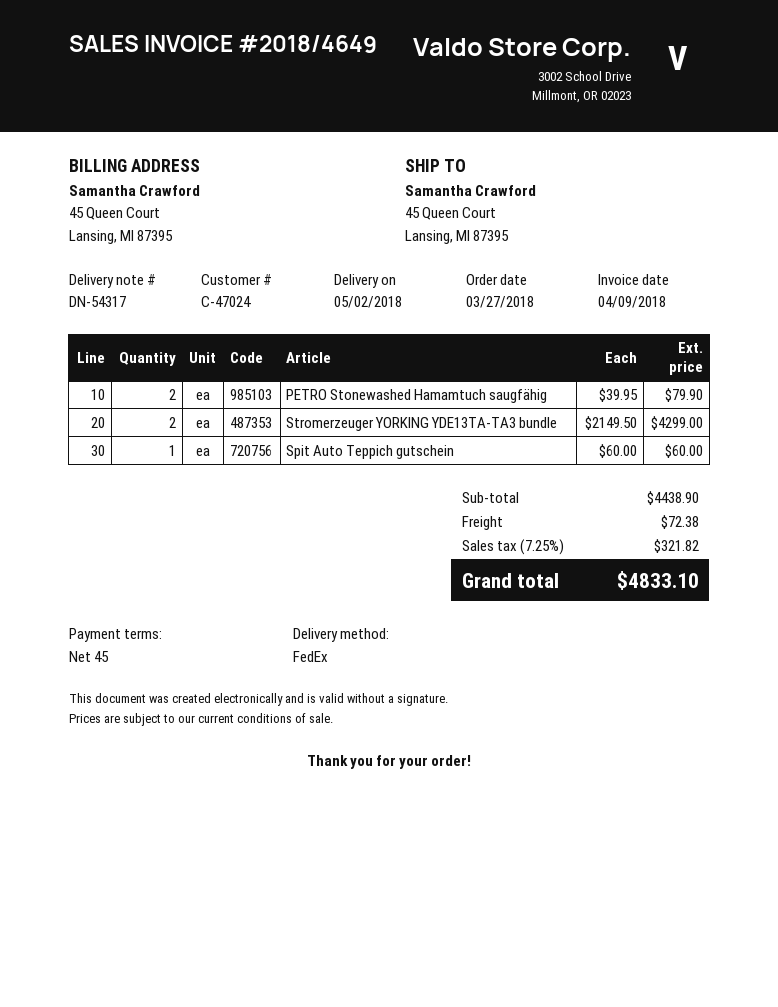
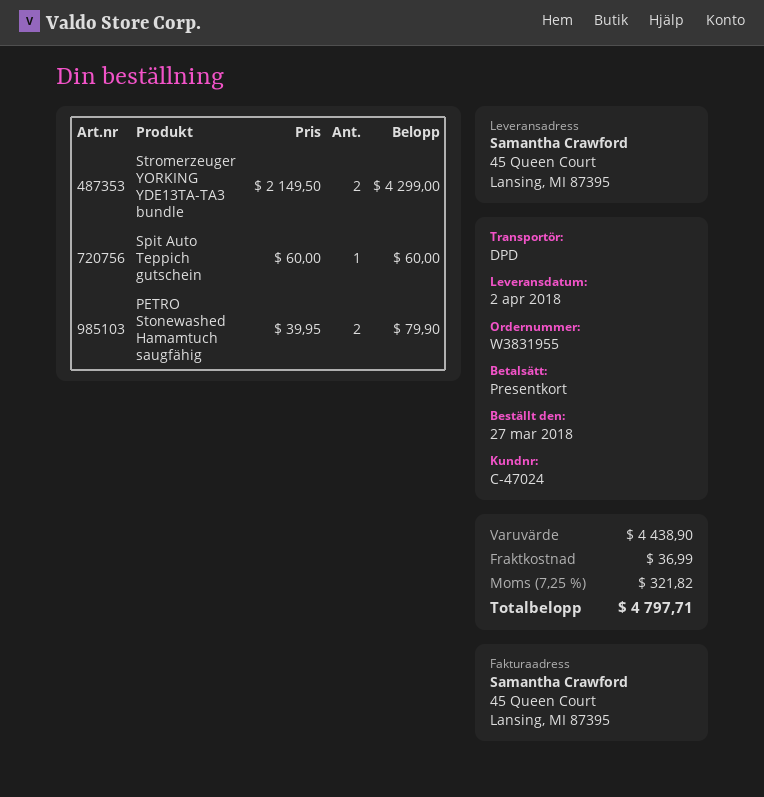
delivery date: 2018-05-02 -> 2018-04-02
shipping method: FedEx -> DPD
shipping: 72.38 -> 36.99
total: 4833.10 -> 4797.71

